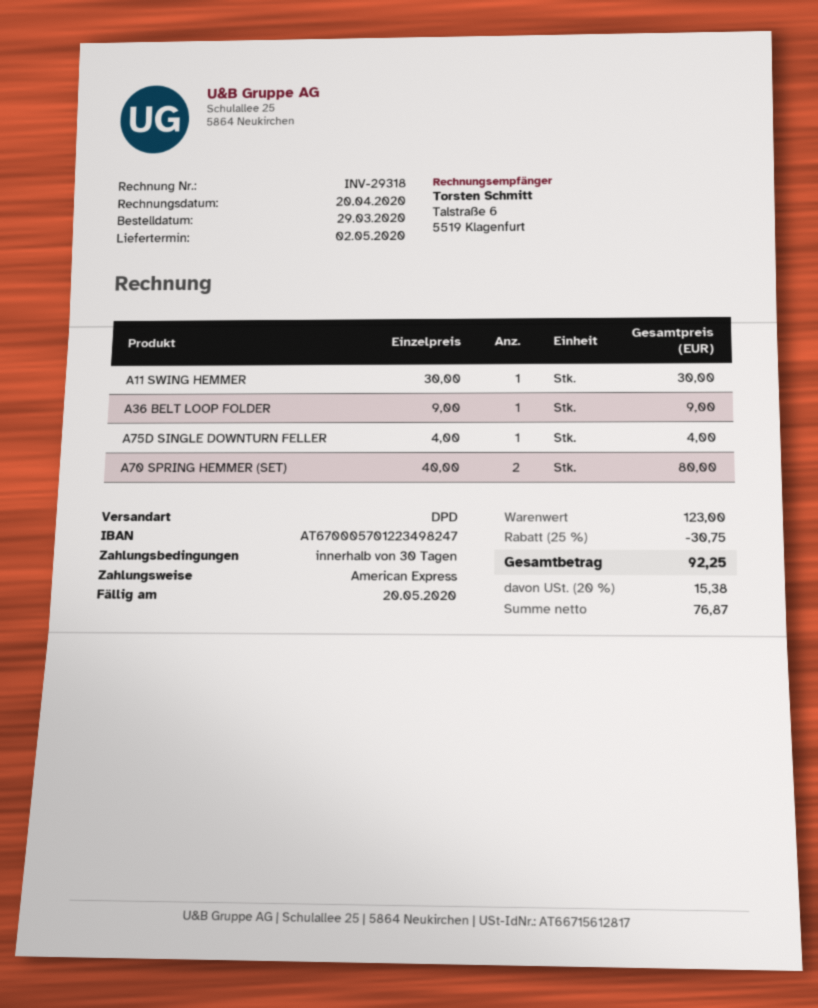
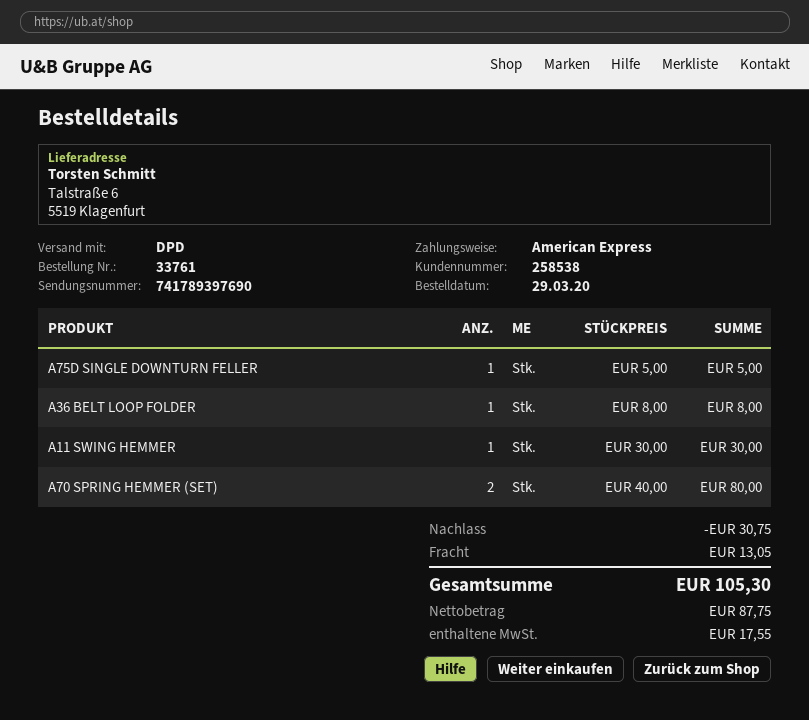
A36 BELT LOOP FOLDER: 1 x 9.00 = 9.00 -> 1 x 8.00 = 8.00
A75D SINGLE DOWNTURN FELLER: 1 x 4.00 = 4.00 -> 1 x 5.00 = 5.00
shipping: none -> 13.05
net: 76.87 -> 87.75
tax: 15.38 -> 17.55
total: 92.25 -> 105.30

